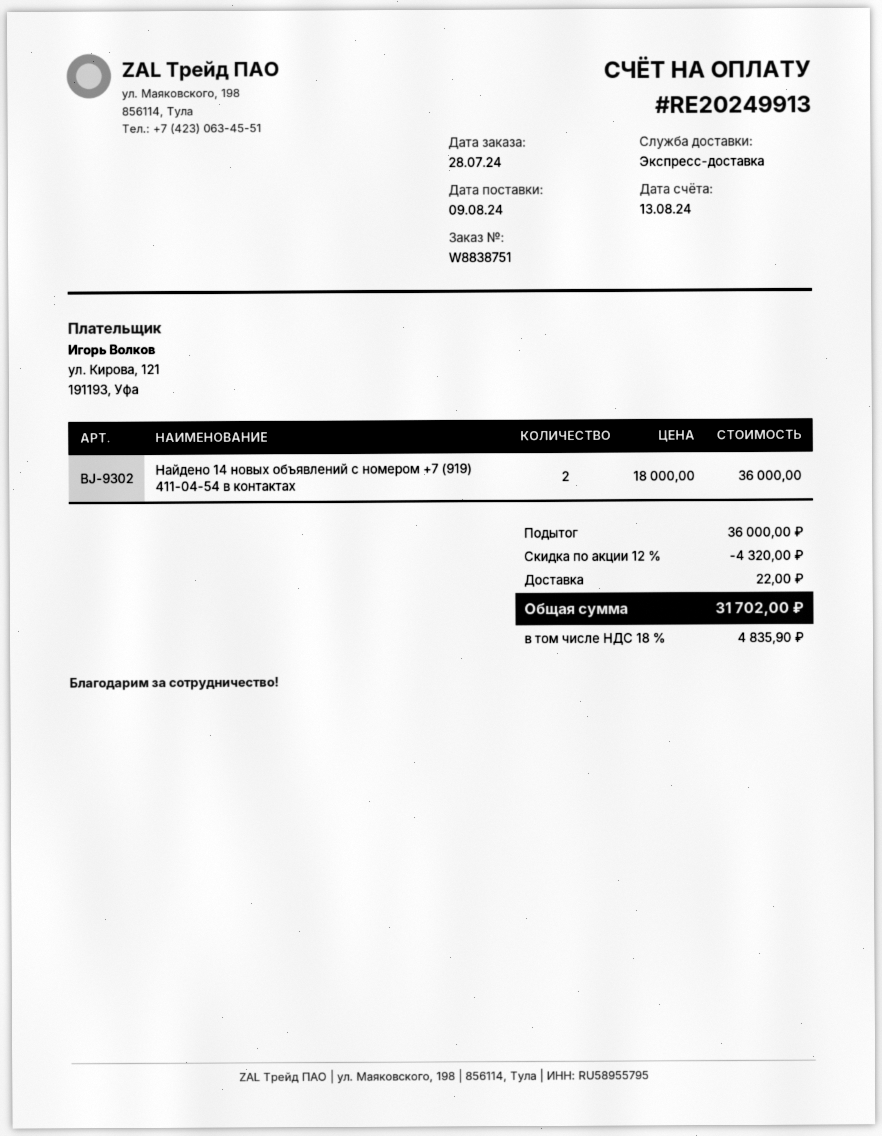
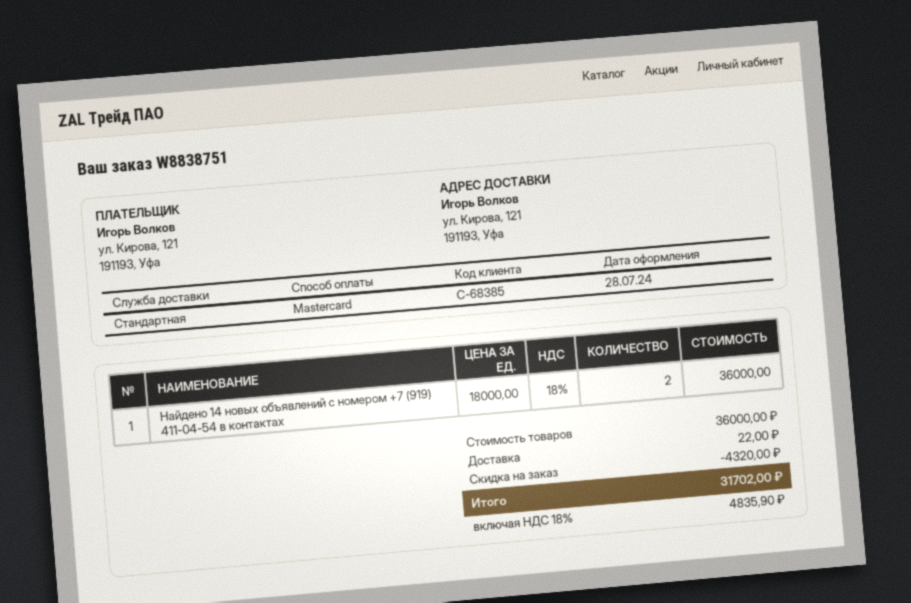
shipping method: express -> standard

